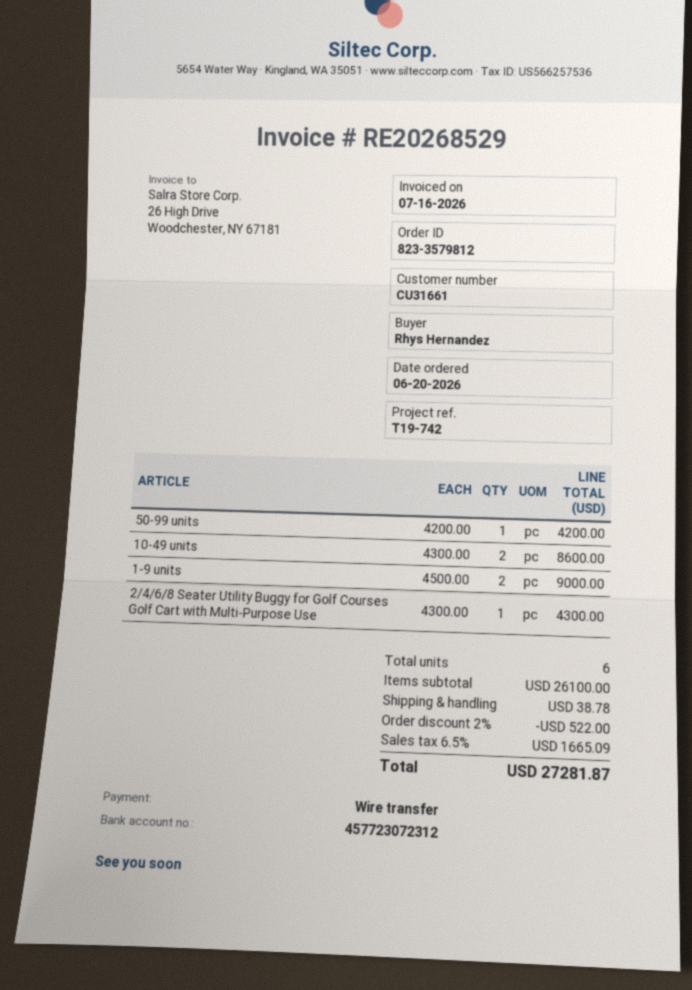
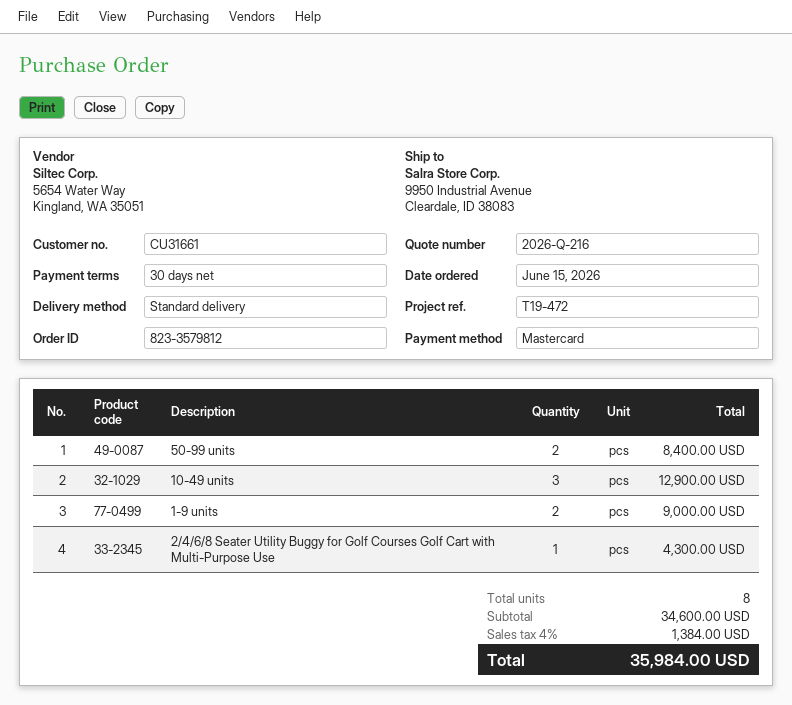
order date: 2026-06-20 -> 2026-06-15
reference: T19-742 -> T19-472
payment method: bank transfer -> Mastercard
50-99 units: 1 for 4200.00 -> 2 for 8400.00
10-49 units: 2 for 8600.00 -> 3 for 12900.00
total quantity: 6 -> 8
subtotal: 26100.00 -> 34600.00
discount: 2% = 522.00 -> none
shipping: 38.78 -> none
tax: 6.5% = 1665.09 -> 4% = 1384.00
total: 27281.87 -> 35984.00

